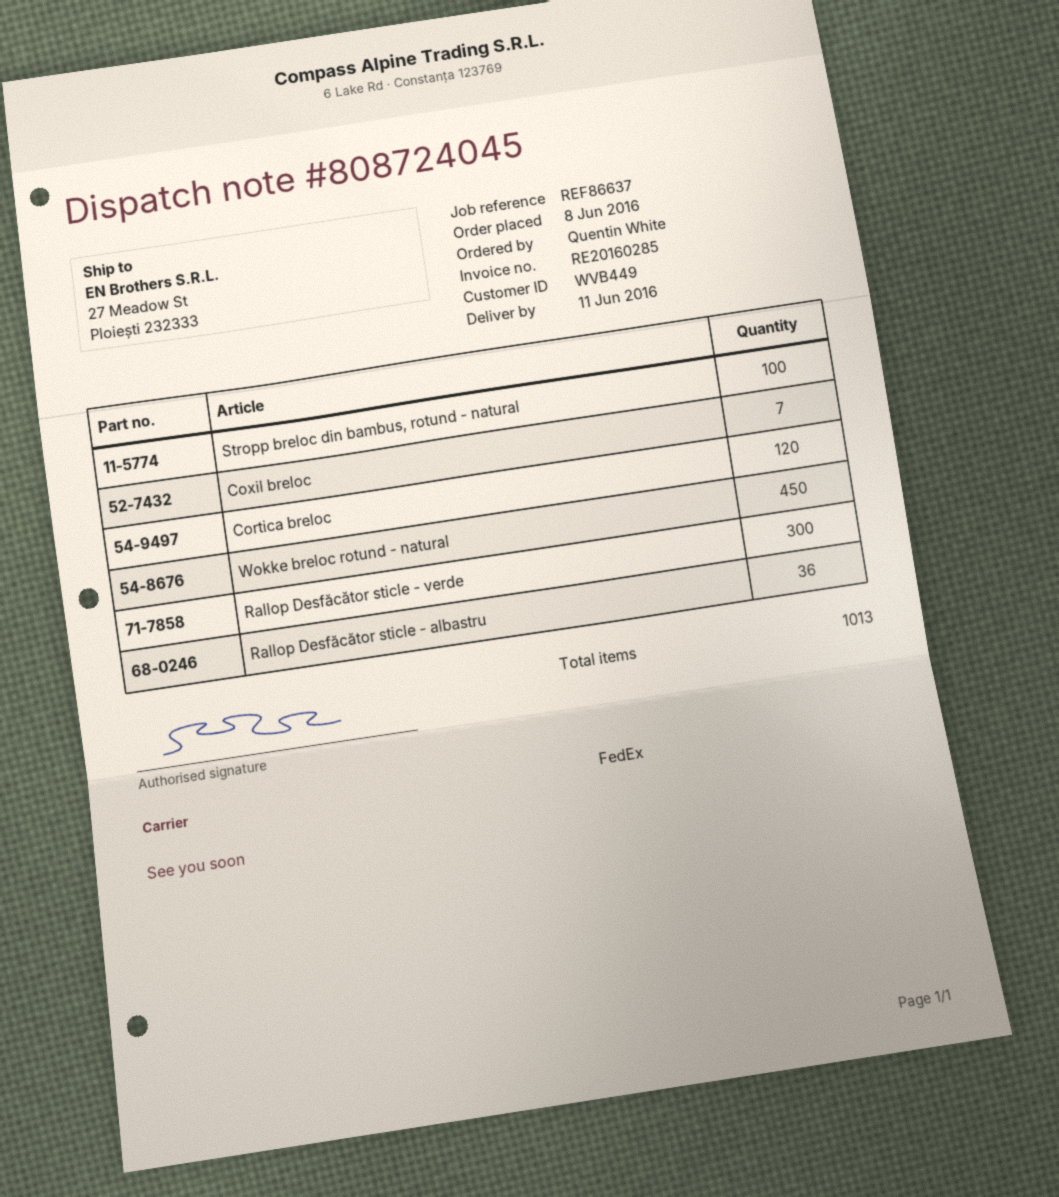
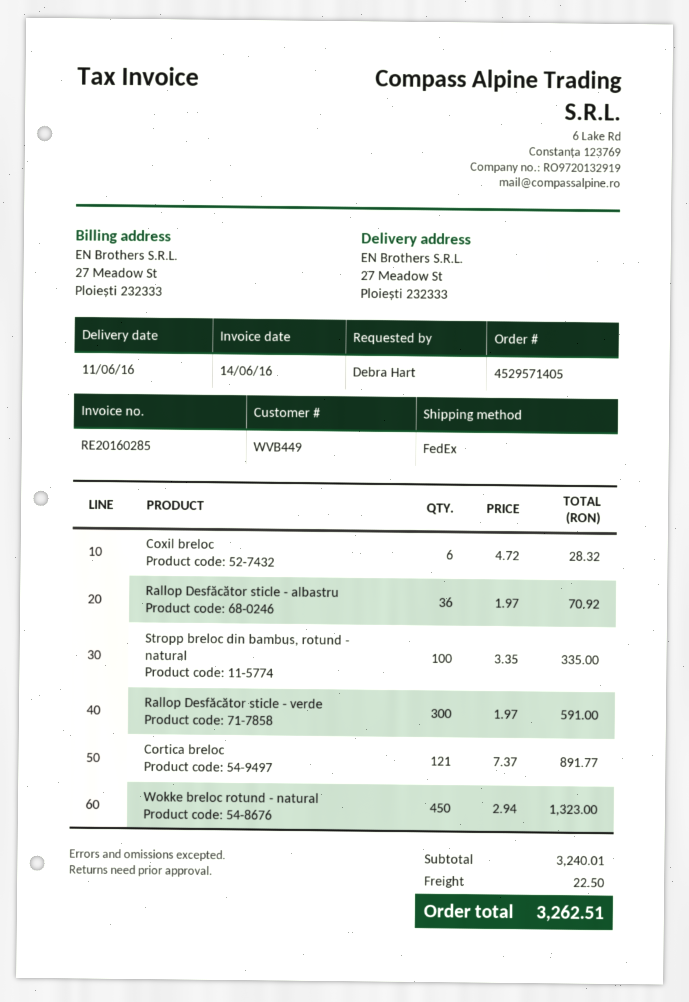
ordered by: Quentin White -> Debra Hart
Coxil breloc: 7 -> 6
Cortica breloc: 120 -> 121

